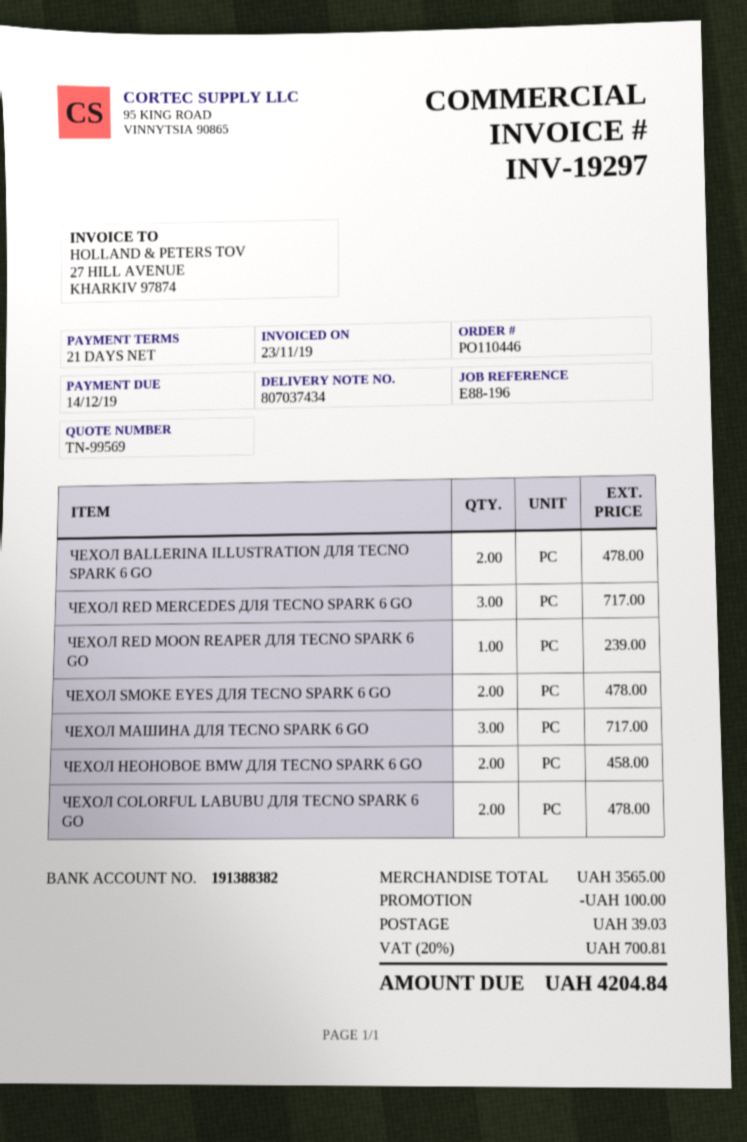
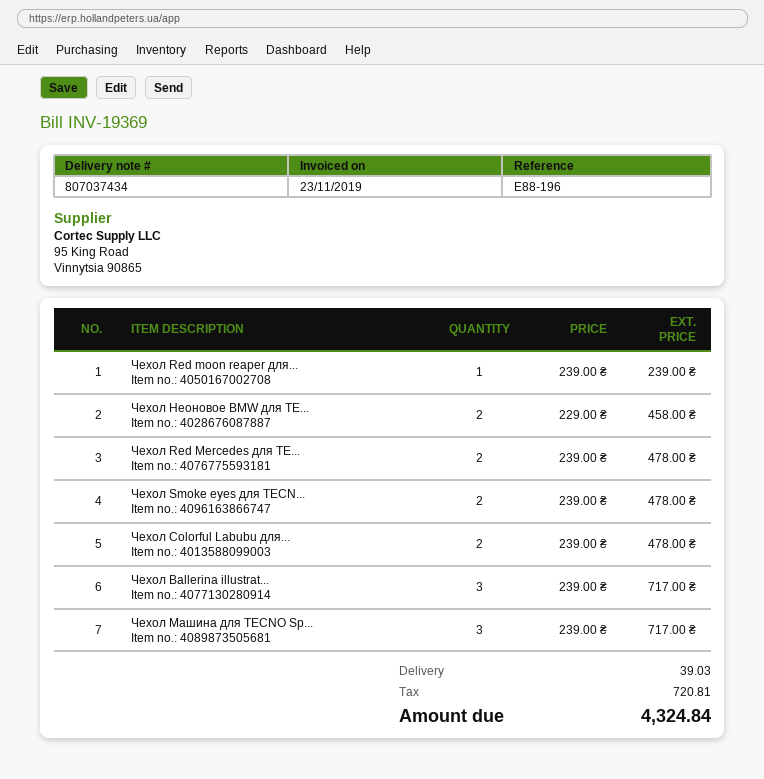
invoice number: INV-19297 -> INV-19369
ЧЕХОЛ BALLERINA ILLUSTRATION ДЛЯ TECNO SPARK 6 GO: 2 for 478.00 -> 3 for 717.00
ЧЕХОЛ RED MERCEDES ДЛЯ TECNO SPARK 6 GO: 3 for 717.00 -> 2 for 478.00
discount: 100.00 -> none
tax: 700.81 -> 720.81
total: 4204.84 -> 4324.84

